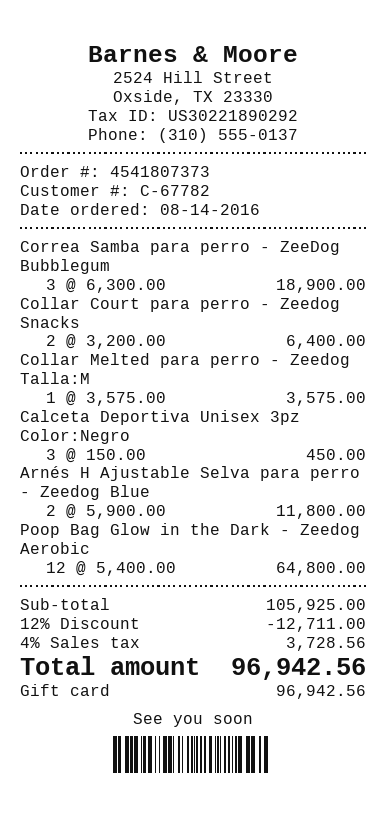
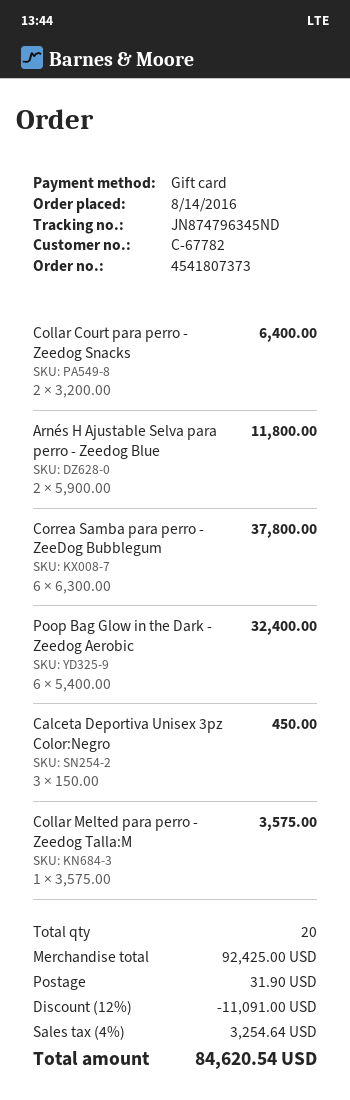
Correa Samba para perro - ZeeDog Bubblegum: 3 x 6300.00 = 18900.00 -> 6 x 6300.00 = 37800.00
Poop Bag Glow in the Dark - Zeedog Aerobic: 12 x 5400.00 = 64800.00 -> 6 x 5400.00 = 32400.00
subtotal: 105925.00 -> 92425.00
discount: 12% = 12711.00 -> 12% = 11091.00
shipping: none -> 31.90
tax: 4% = 3728.56 -> 4% = 3254.64
total: 96942.56 -> 84620.54

